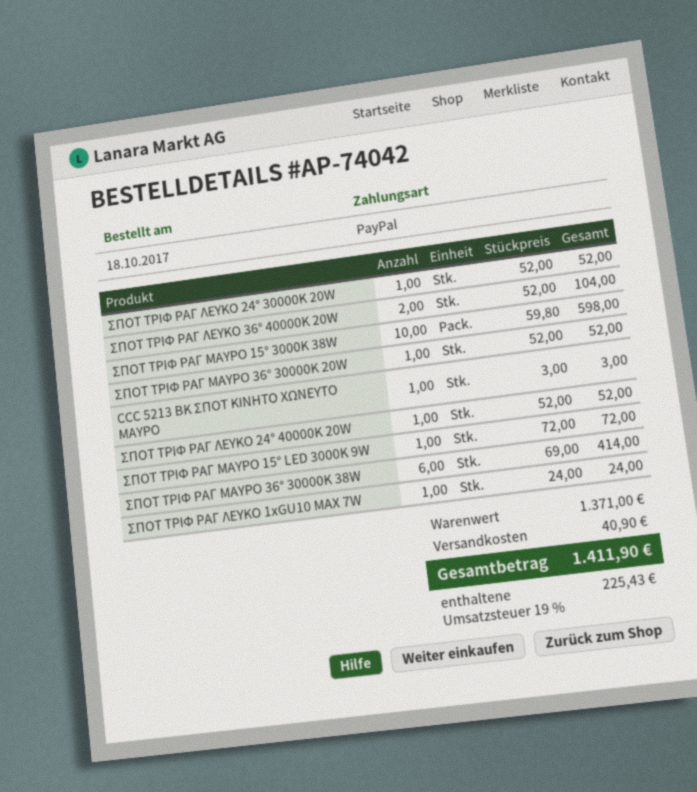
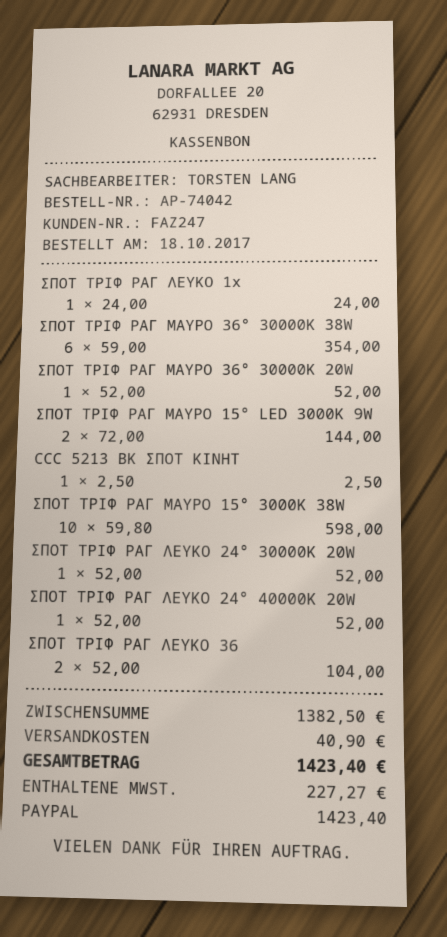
CCC 5213 BK ΣΠΟΤ ΚΙΝΗΤΟ ΧΩΝΕΥΤΟ ΜΑΥΡΟ: 1 x 3.00 = 3.00 -> 1 x 2.50 = 2.50
ΣΠΟΤ ΤΡΙΦ ΡΑΓ ΜΑΥΡΟ 15° LED 3000K 9W: 1 x 72.00 = 72.00 -> 2 x 72.00 = 144.00
ΣΠΟΤ ΤΡΙΦ ΡΑΓ ΜΑΥΡΟ 36° 30000K 38W: 6 x 69.00 = 414.00 -> 6 x 59.00 = 354.00
subtotal: 1371.00 -> 1382.50
tax: 225.43 -> 227.27
total: 1411.90 -> 1423.40

